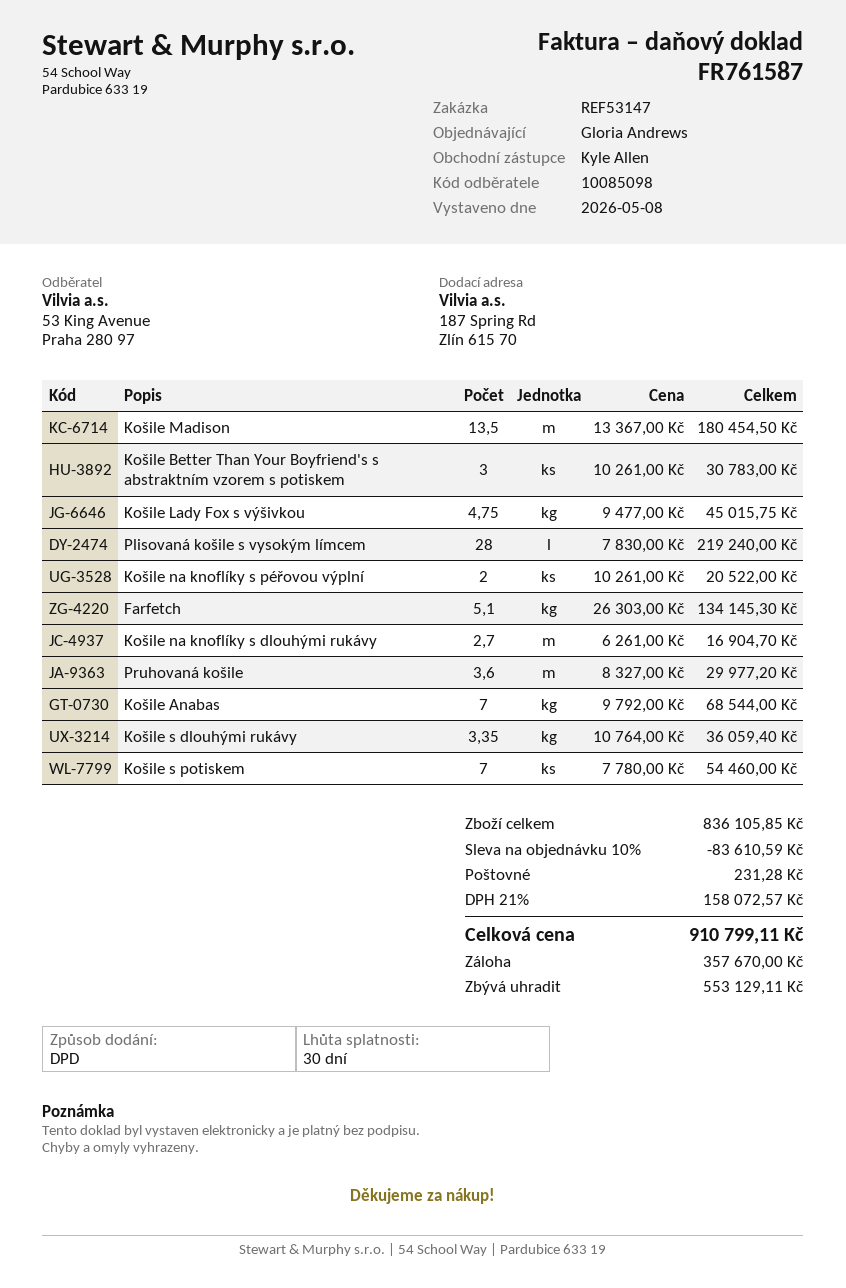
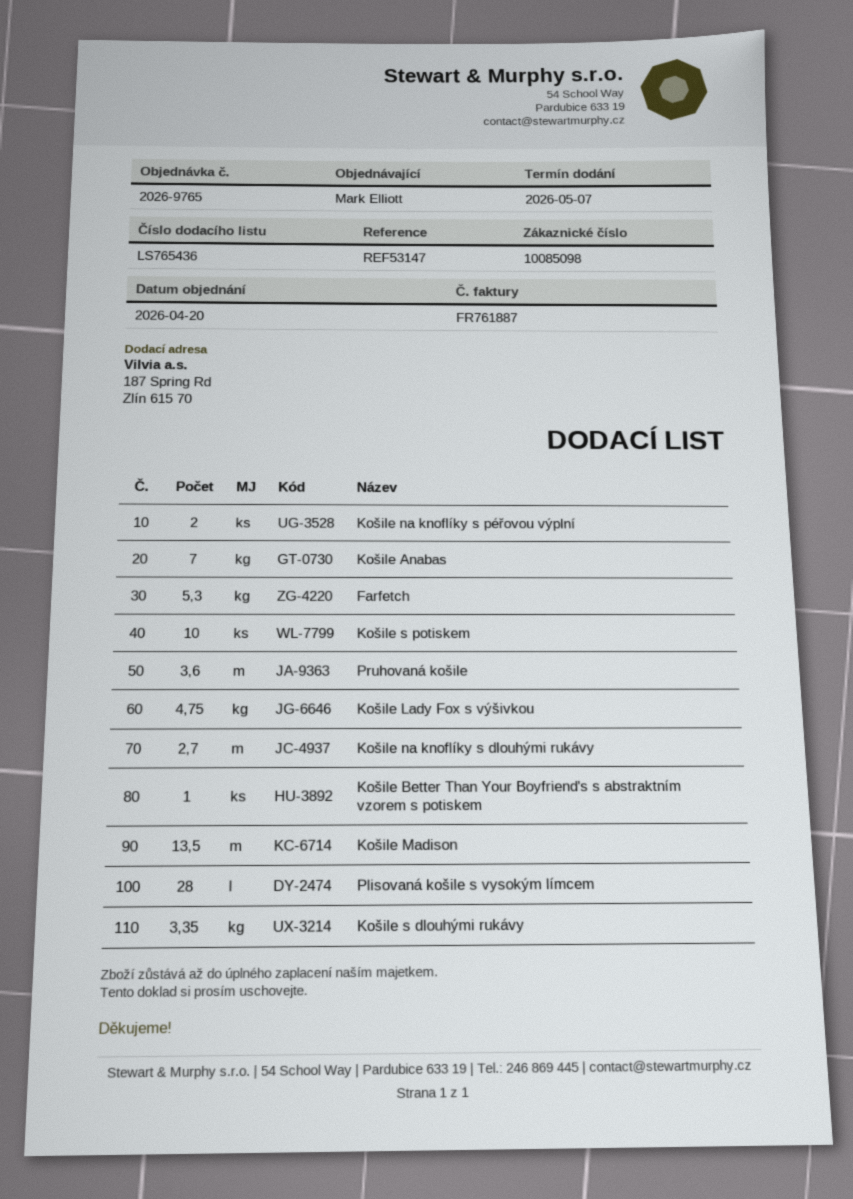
invoice number: FR761587 -> FR761887
ordered by: Gloria Andrews -> Mark Elliott
Košile Better Than Your Boyfriend's s abstraktním vzorem s potiskem: 3 -> 1
Farfetch: 5.1 -> 5.3
Košile s potiskem: 7 -> 10

